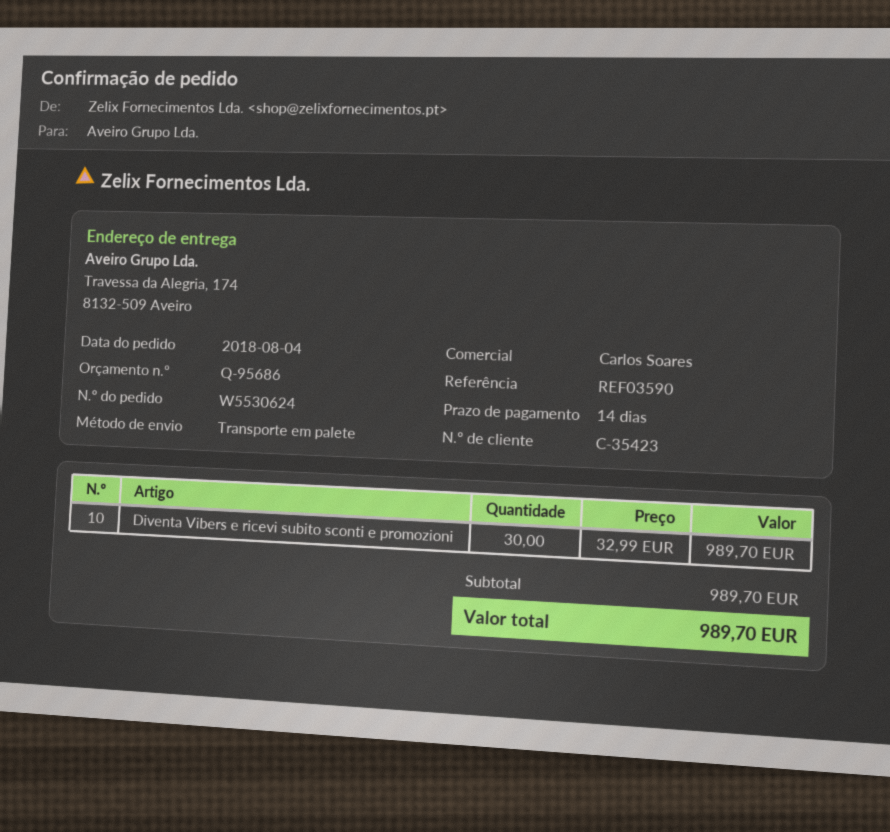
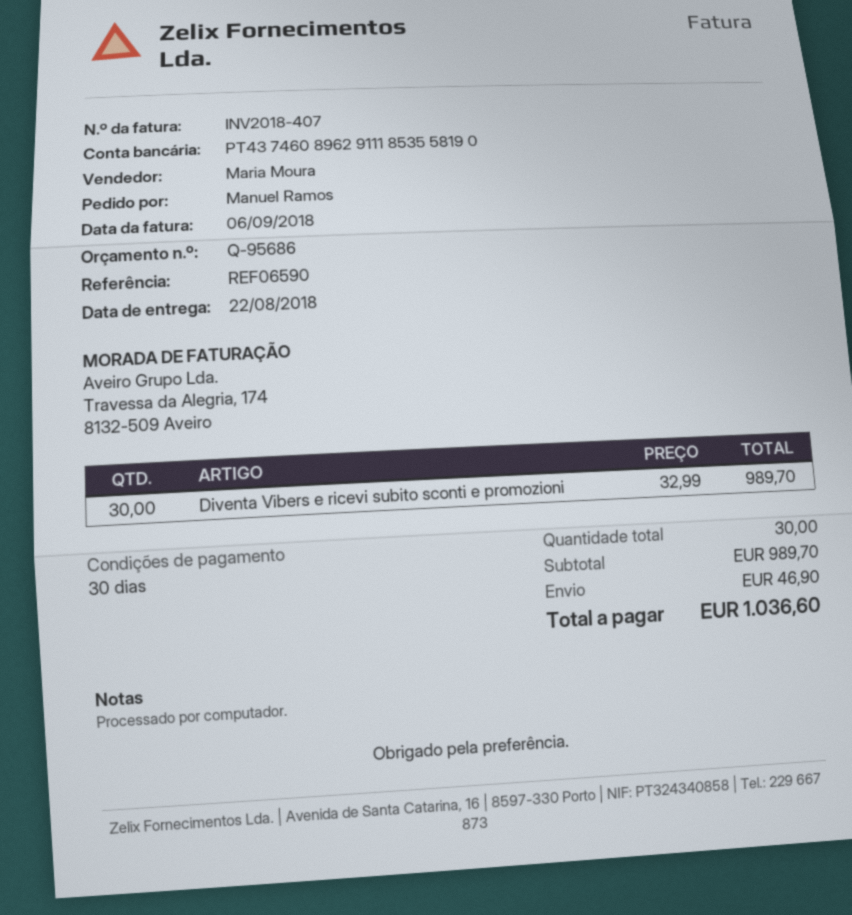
payment terms: 14 days -> 30 days
reference: REF03590 -> REF06590
sales rep: Carlos Soares -> Maria Moura
shipping: none -> 46.90
total: 989.70 -> 1036.60

